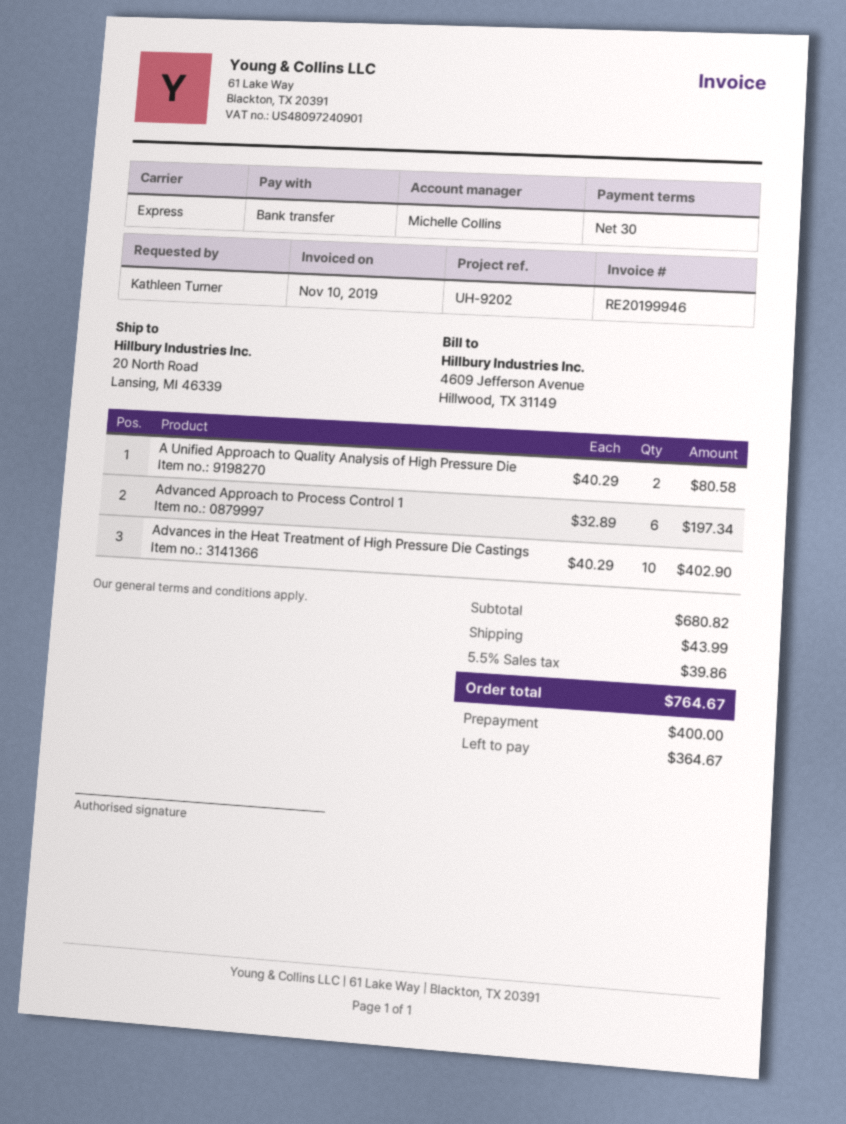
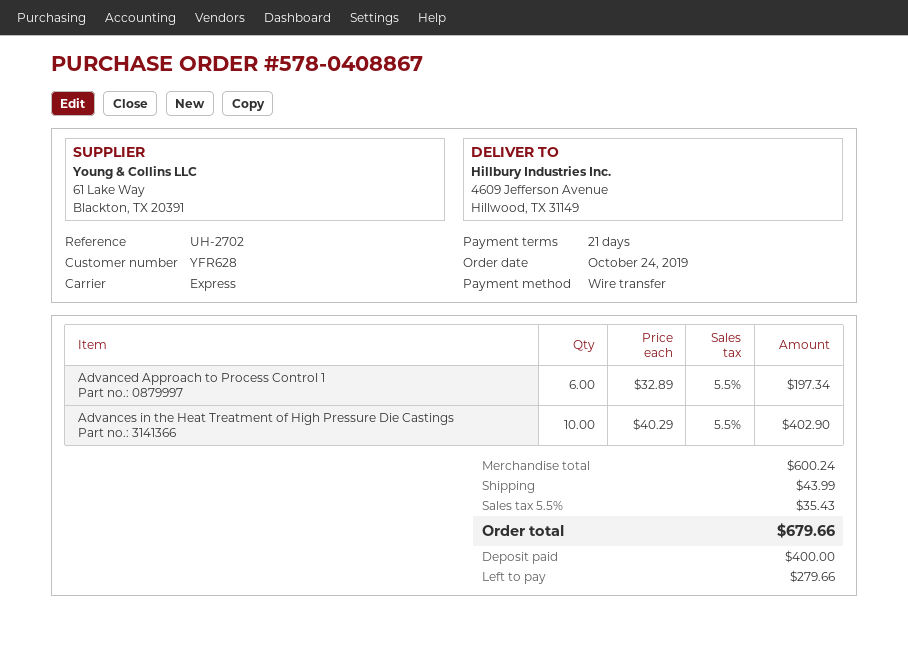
payment terms: 30 days -> 21 days
reference: UH-9202 -> UH-2702
ship to: 20 North Road, Lansing, MI 46339 -> 4609 Jefferson Avenue, Hillwood, TX 31149
A Unified Approach to Quality Analysis of High Pressure Die: 2 x 40.29 = 80.58 -> none
subtotal: 680.82 -> 600.24
tax: 5.5% = 39.86 -> 5.5% = 35.43
total: 764.67 -> 679.66
balance: 364.67 -> 279.66

